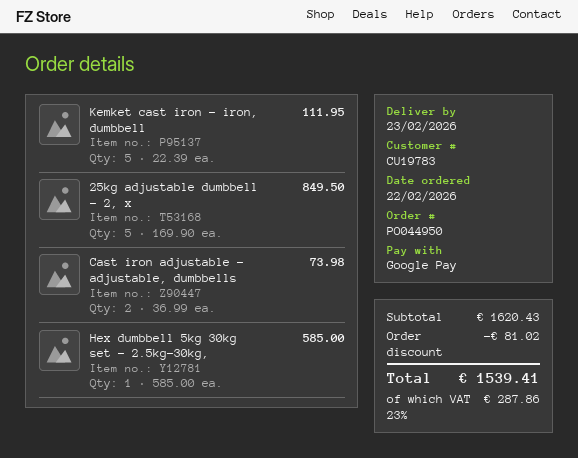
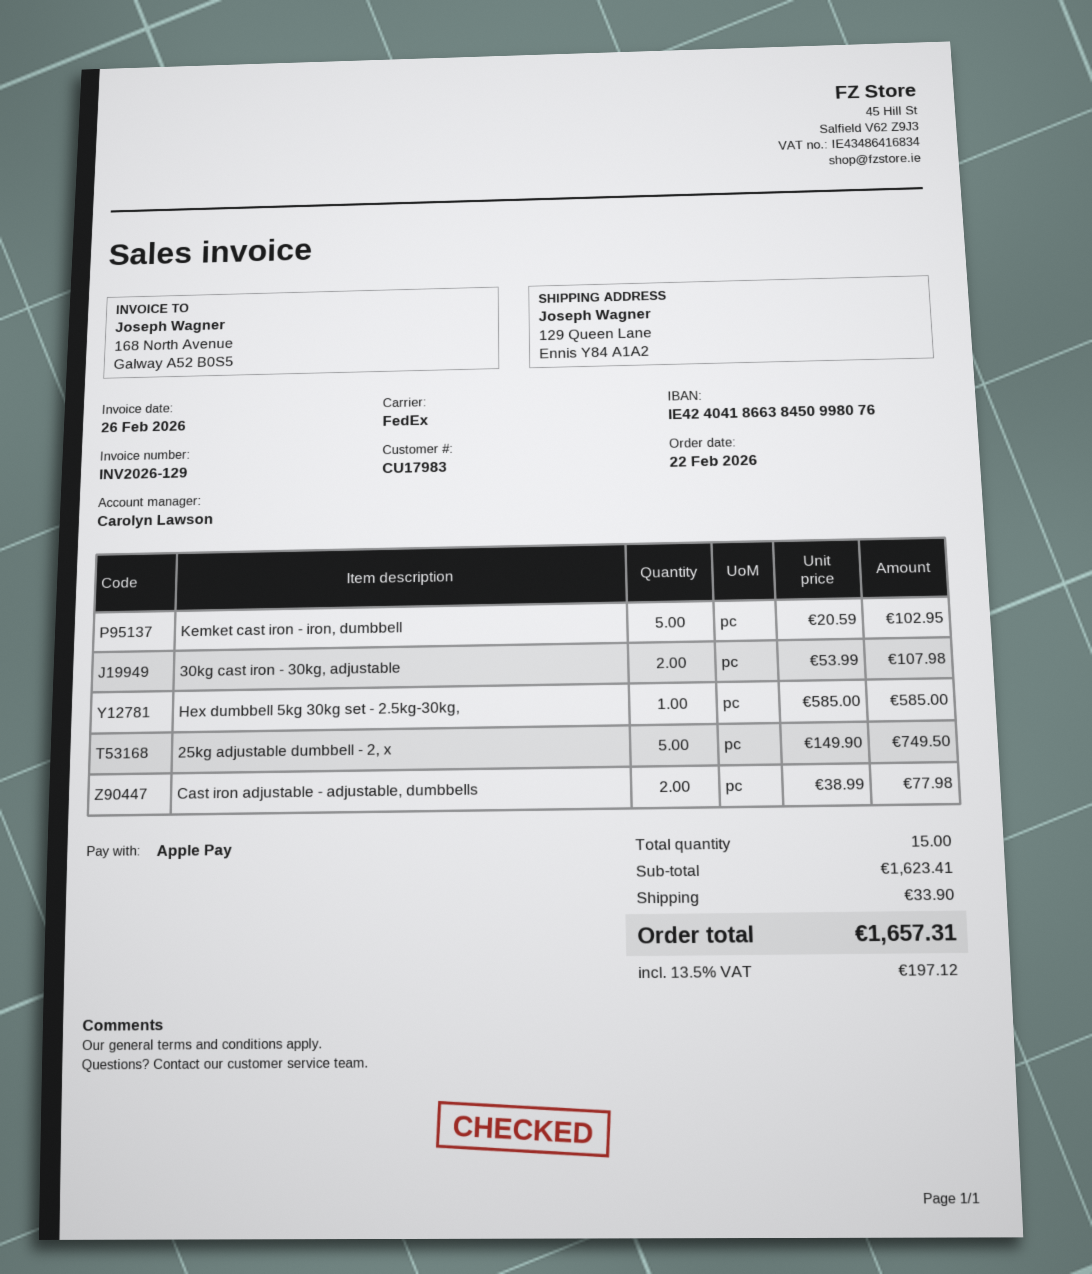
customer number: CU19783 -> CU17983
payment method: Google Pay -> Apple Pay
Kemket cast iron - iron, dumbbell: 5 x 22.39 = 111.95 -> 5 x 20.59 = 102.95
25kg adjustable dumbbell - 2, x: 5 x 169.90 = 849.50 -> 5 x 149.90 = 749.50
Cast iron adjustable - adjustable, dumbbells: 2 x 36.99 = 73.98 -> 2 x 38.99 = 77.98
30kg cast iron - 30kg, adjustable: none -> 2 x 53.99 = 107.98
subtotal: 1620.43 -> 1623.41
discount: 81.02 -> none
shipping: none -> 33.90
tax: 23% = 287.86 -> 13.5% = 197.12
total: 1539.41 -> 1657.31

